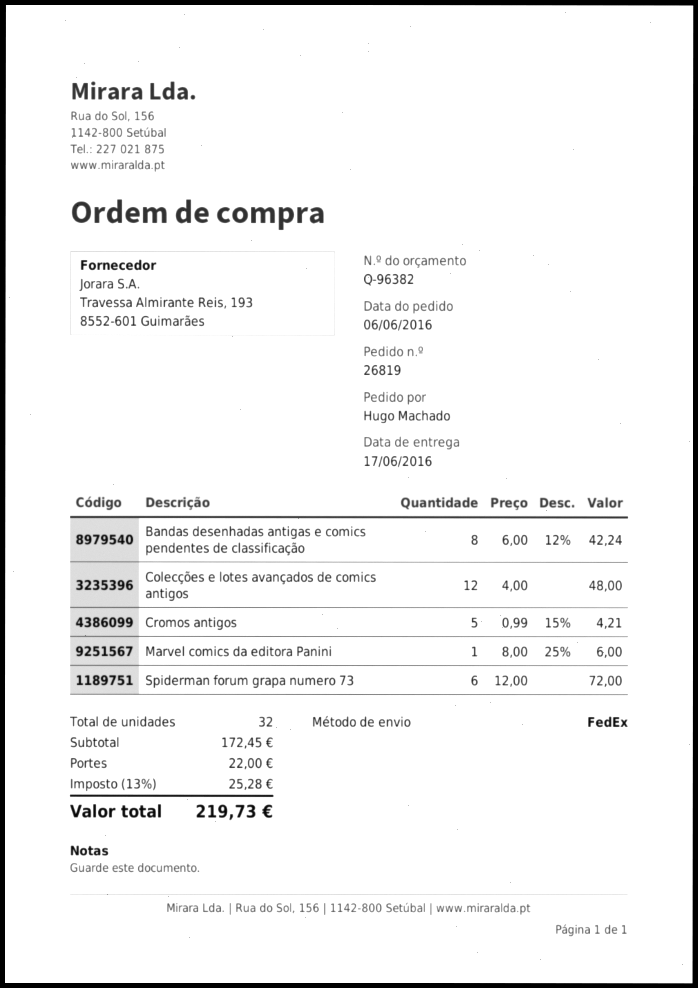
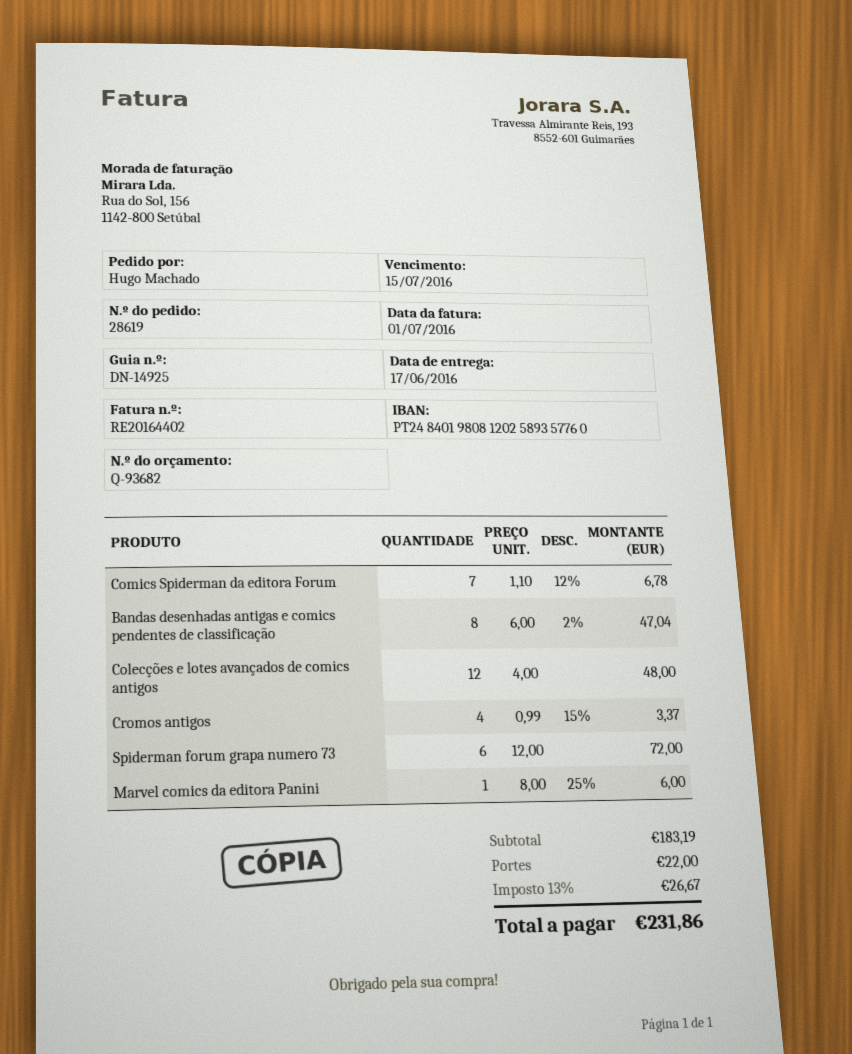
quote number: Q-96382 -> Q-93682
order number: 26819 -> 28619
Bandas desenhadas antigas e comics pendentes de classificação: 8 x 6.00 - 12% = 42.24 -> 8 x 6.00 - 2% = 47.04
Cromos antigos: 5 x 0.99 - 15% = 4.21 -> 4 x 0.99 - 15% = 3.37
Comics Spiderman da editora Forum: none -> 7 x 1.10 - 12% = 6.78
subtotal: 172.45 -> 183.19
tax: 13% = 25.28 -> 13% = 26.67
total: 219.73 -> 231.86

